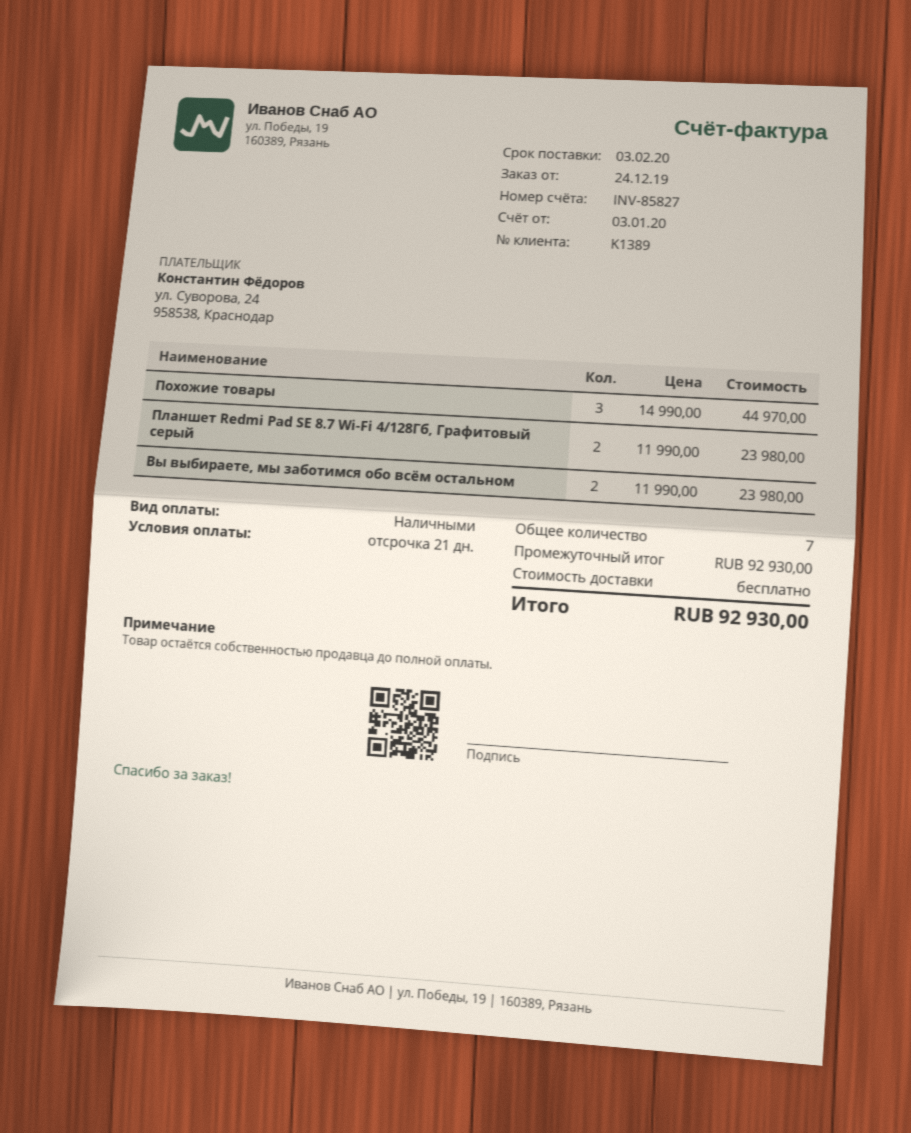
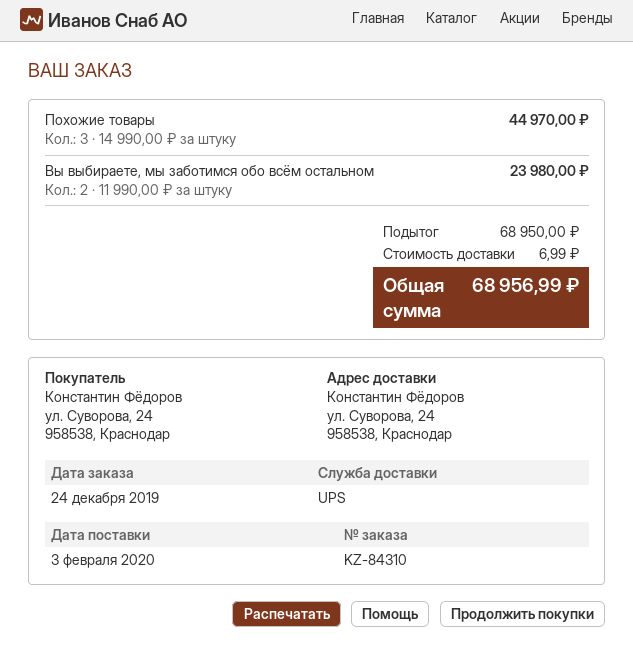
Планшет Redmi Pad SE 8.7 Wi-Fi 4/128Гб, Графитовый серый: 2 x 11990.00 = 23980.00 -> none
subtotal: 92930.00 -> 68950.00
shipping: 0.00 -> 6.99
total: 92930.00 -> 68956.99

